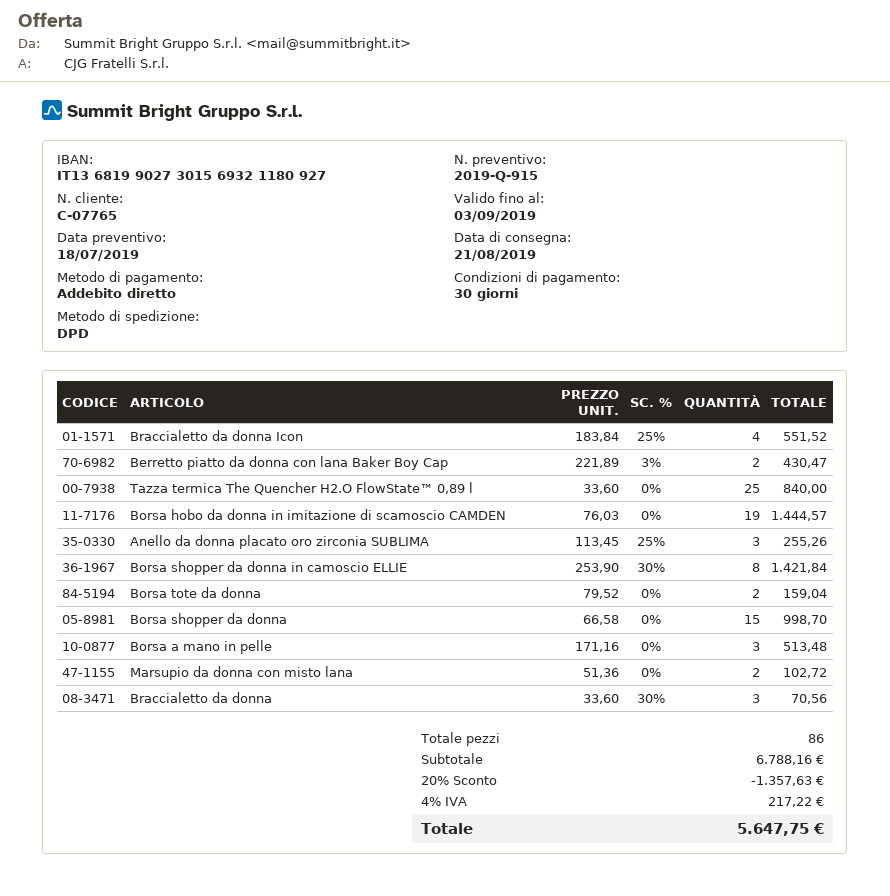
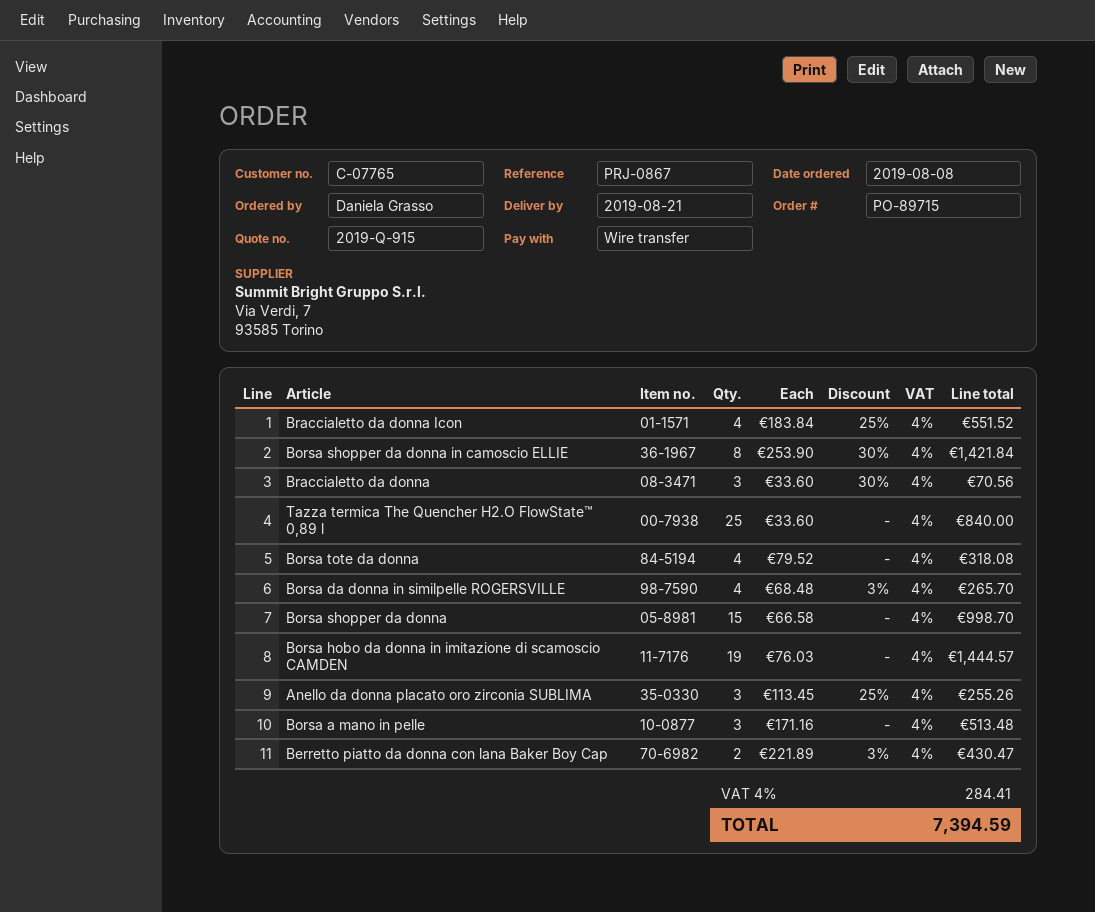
payment method: direct debit -> bank transfer
Borsa tote da donna: 2 x 79.52 = 159.04 -> 4 x 79.52 = 318.08
Marsupio da donna con misto lana: 2 x 51.36 = 102.72 -> none
Borsa da donna in similpelle ROGERSVILLE: none -> 4 x 68.48 - 3% = 265.70
discount: 20% = 1357.63 -> none
tax: 4% = 217.22 -> 4% = 284.41
total: 5647.75 -> 7394.59

